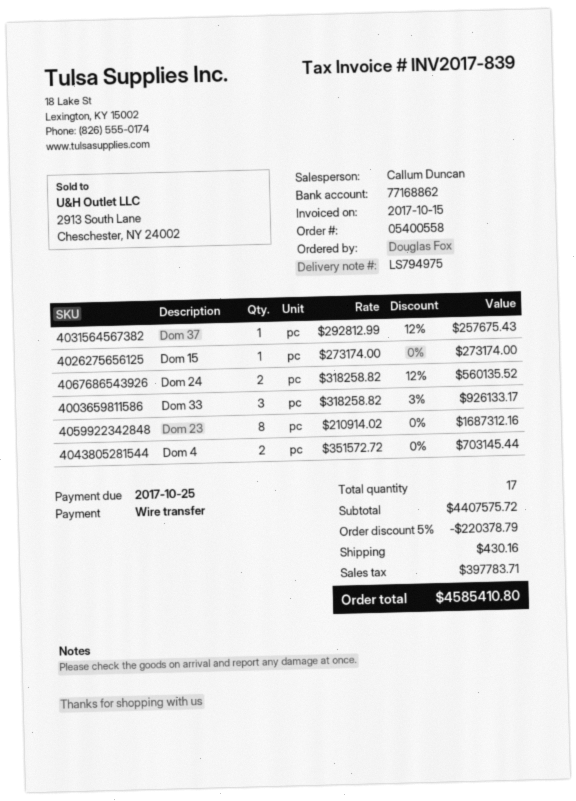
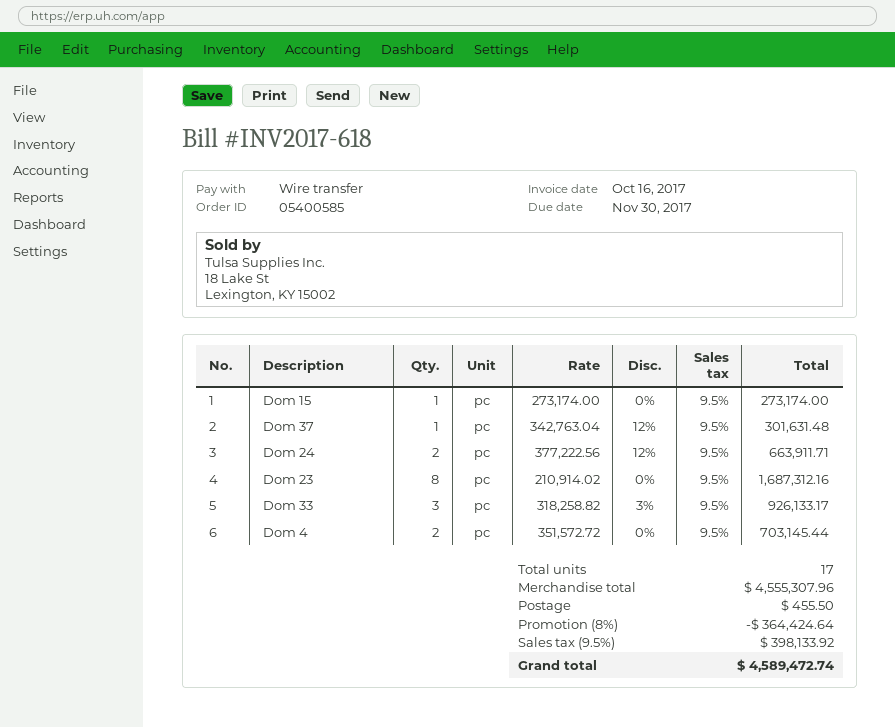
order number: 05400558 -> 05400585
invoice number: INV2017-839 -> INV2017-618
invoice date: 2017-10-15 -> 2017-10-16
due date: 2017-10-25 -> 2017-11-30
Dom 37: 1 x 292812.99 - 12% = 257675.43 -> 1 x 342763.04 - 12% = 301631.48
Dom 24: 2 x 318258.82 - 12% = 560135.52 -> 2 x 377222.56 - 12% = 663911.71
subtotal: 4407575.72 -> 4555307.96
discount: 5% = 220378.79 -> 8% = 364424.64
shipping: 430.16 -> 455.50
tax: 397783.71 -> 398133.92
total: 4585410.80 -> 4589472.74

